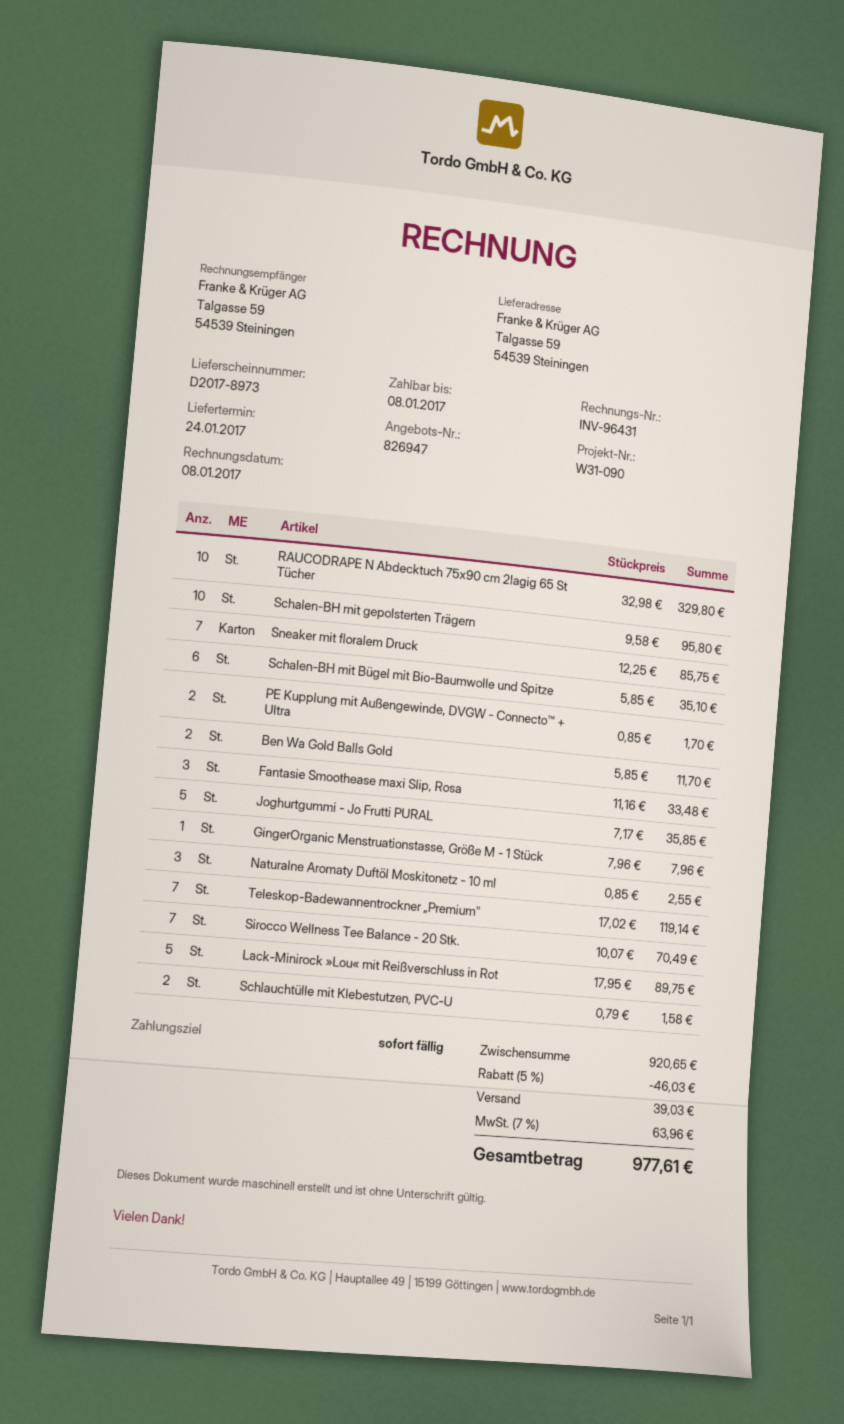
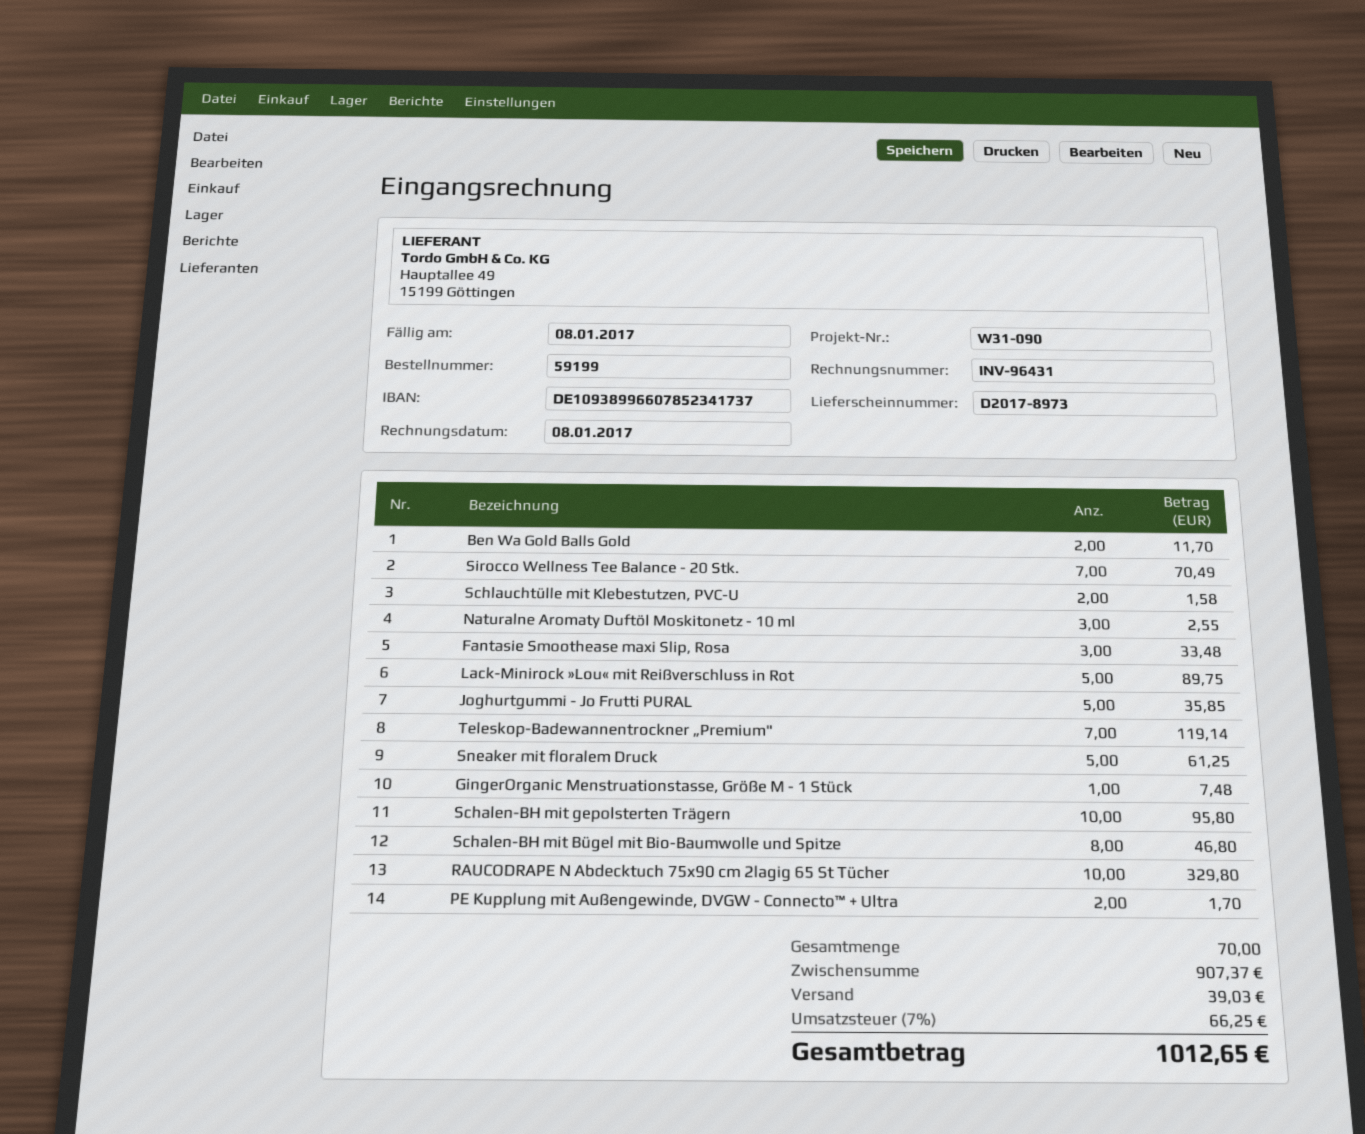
Sneaker mit floralem Druck: 7 for 85.75 -> 5 for 61.25
Schalen-BH mit Bügel mit Bio-Baumwolle und Spitze: 6 for 35.10 -> 8 for 46.80
GingerOrganic Menstruationstasse, Größe M - 1 Stück: 1 for 7.96 -> 1 for 7.48
subtotal: 920.65 -> 907.37
discount: 5% = 46.03 -> none
tax: 7% = 63.96 -> 7% = 66.25
total: 977.61 -> 1012.65

